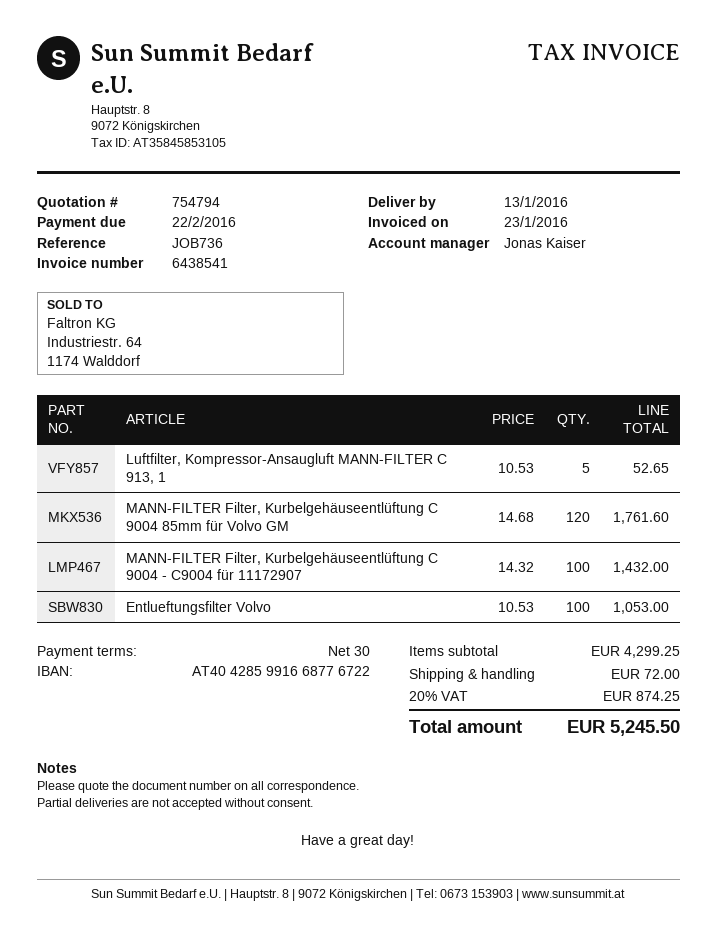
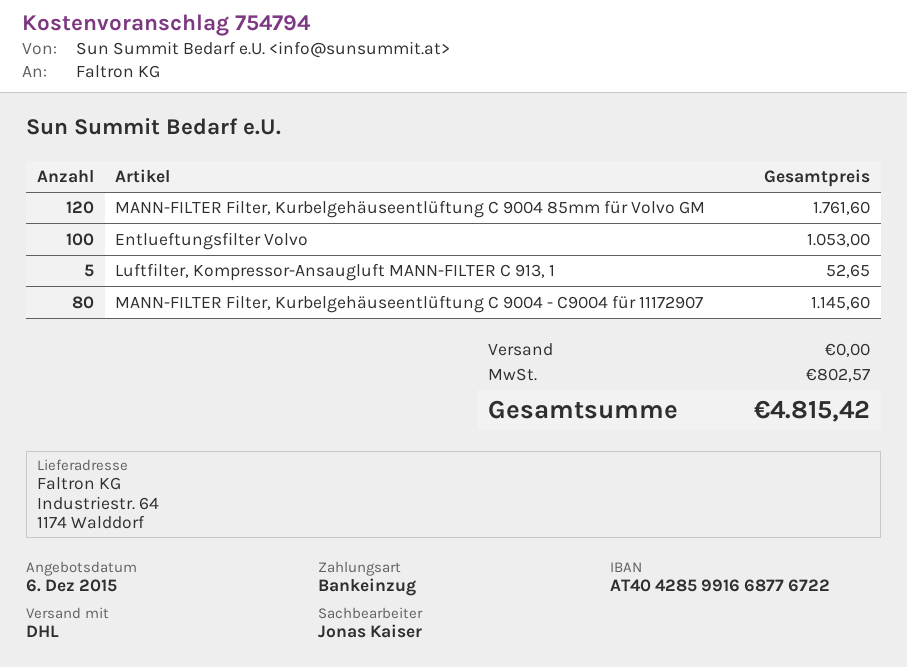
MANN-FILTER Filter, Kurbelgehäuseentlüftung C 9004 - C9004 für 11172907: 100 for 1432.00 -> 80 for 1145.60
shipping: 72.00 -> 0.00
tax: 874.25 -> 802.57
total: 5245.50 -> 4815.42

